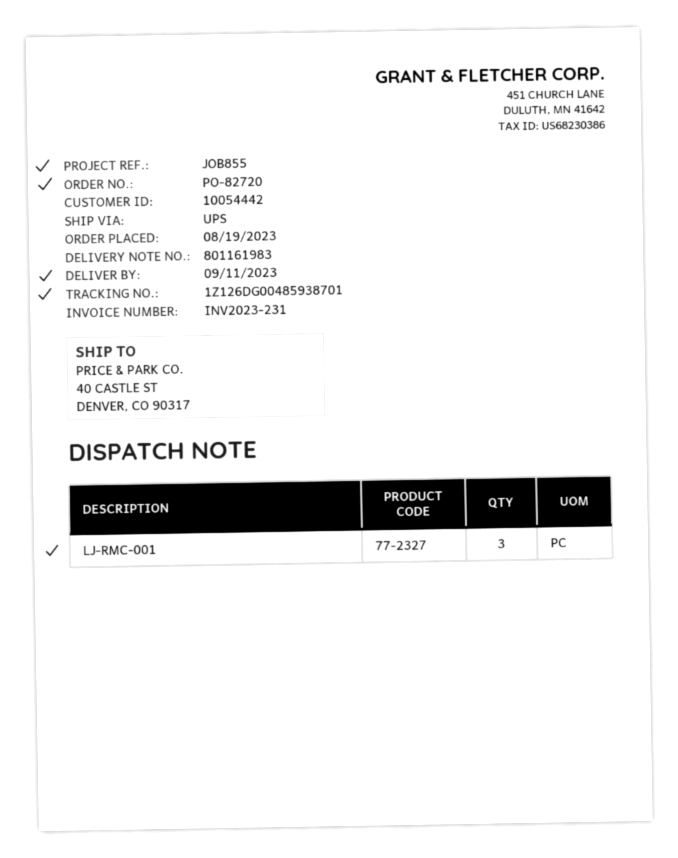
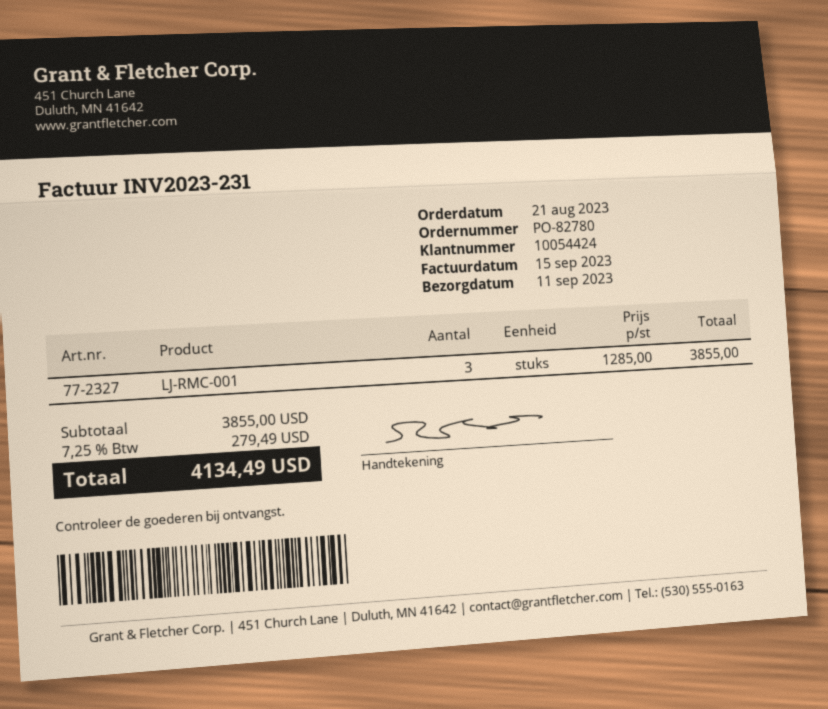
order number: PO-82720 -> PO-82780
order date: 2023-08-19 -> 2023-08-21
customer number: 10054442 -> 10054424

